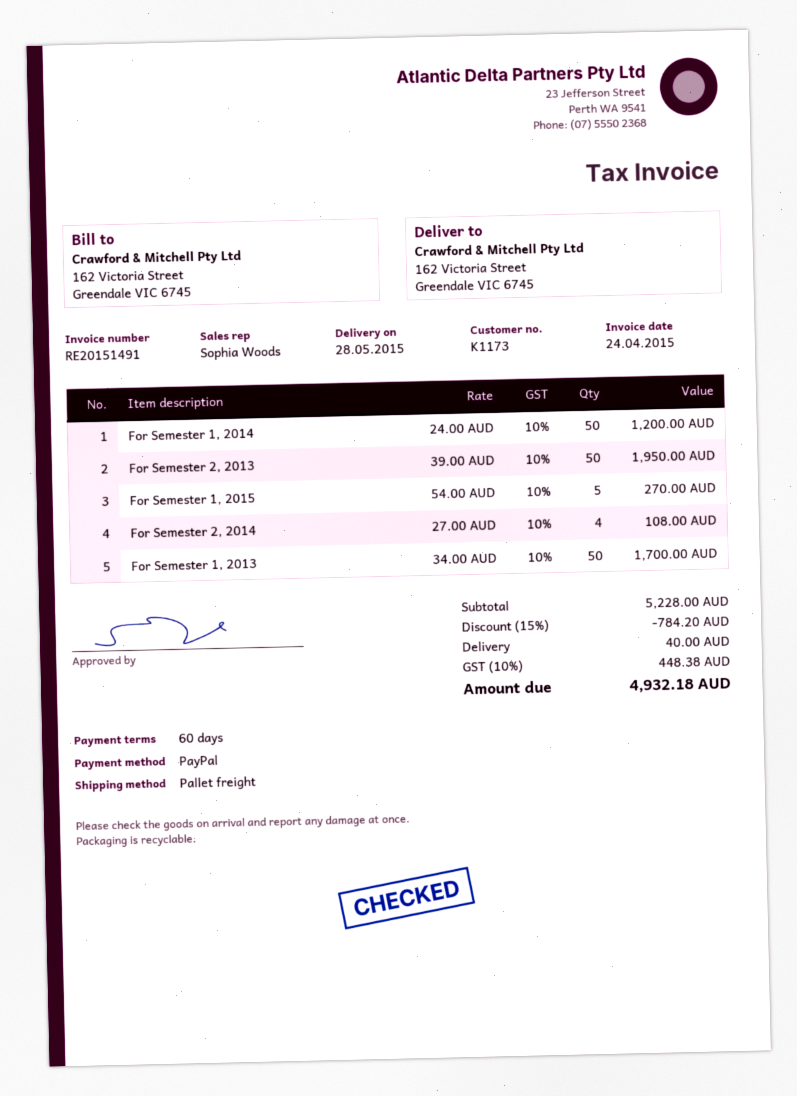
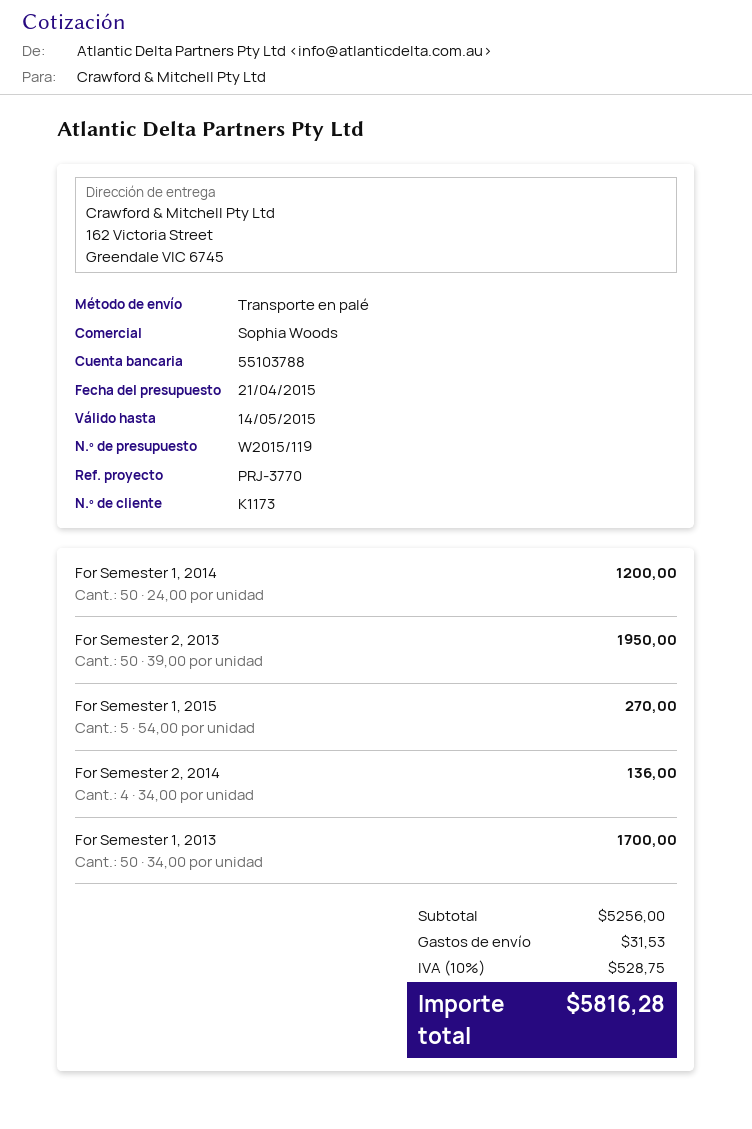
For Semester 2, 2014: 4 x 27.00 = 108.00 -> 4 x 34.00 = 136.00
subtotal: 5228.00 -> 5256.00
discount: 15% = 784.20 -> none
shipping: 40.00 -> 31.53
tax: 10% = 448.38 -> 10% = 528.75
total: 4932.18 -> 5816.28

